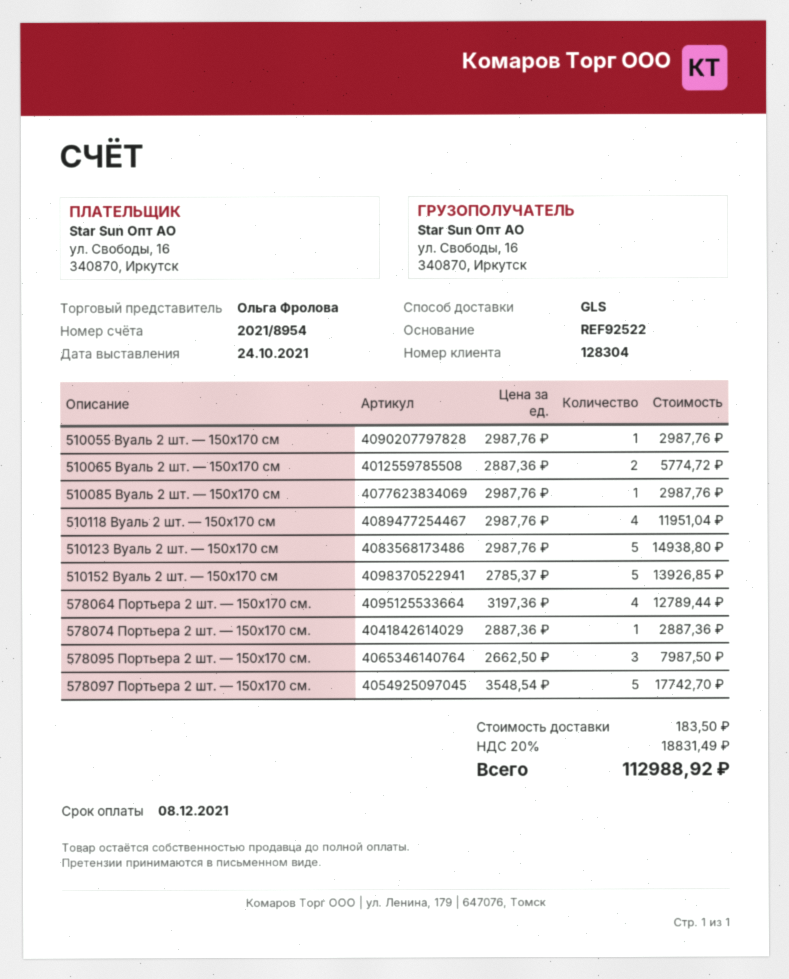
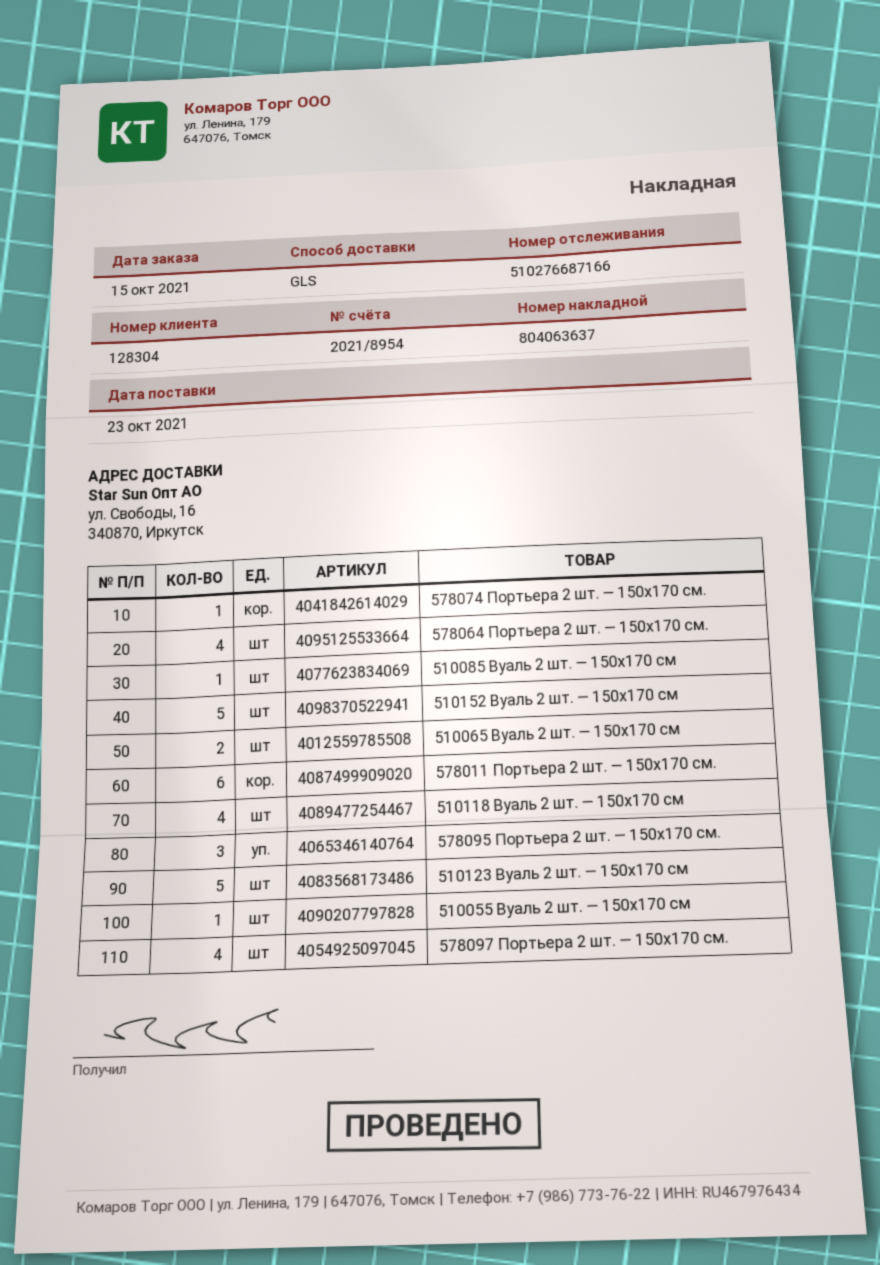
578097 Портьера 2 шт. — 150х170 см.: 5 -> 4
578011 Портьера 2 шт. — 150х170 см.: none -> 6

